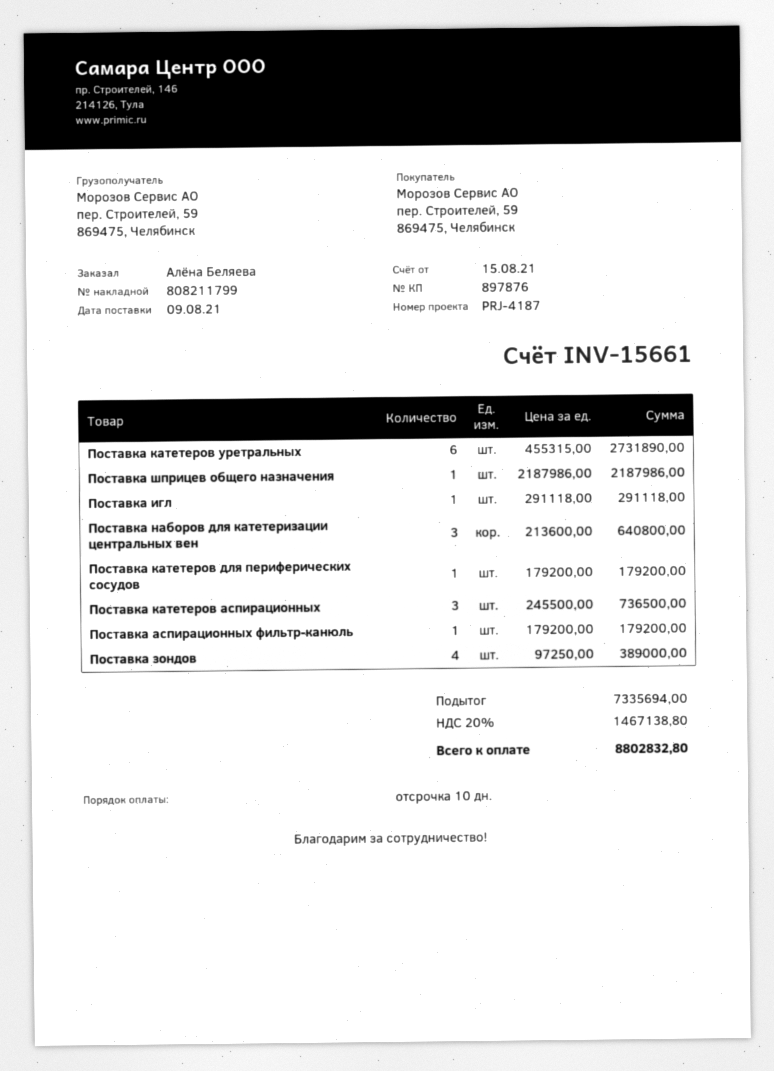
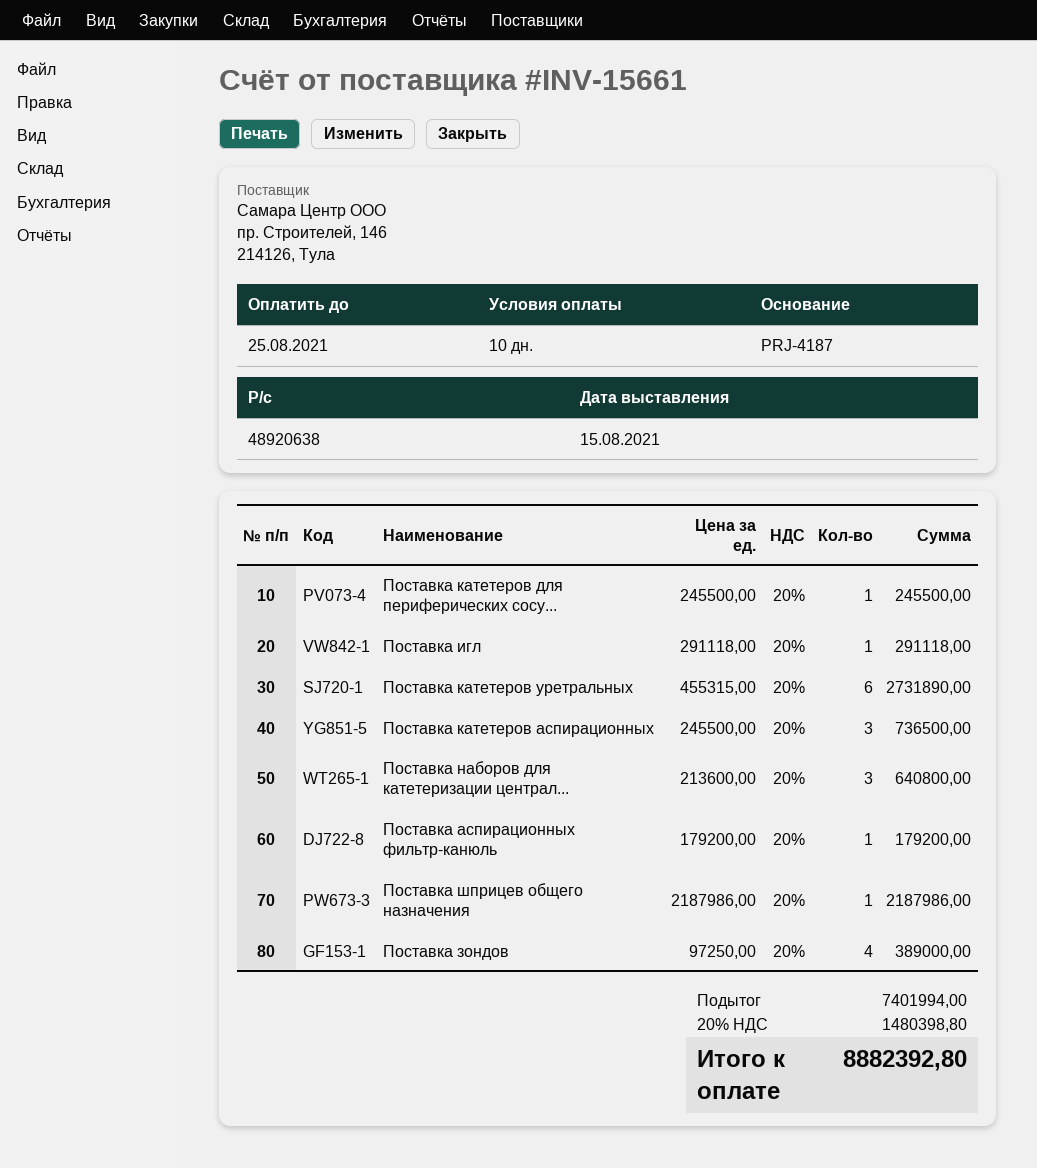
Поставка катетеров для периферических сосудов: 1 x 179200.00 = 179200.00 -> 1 x 245500.00 = 245500.00
subtotal: 7335694.00 -> 7401994.00
tax: 20% = 1467138.80 -> 20% = 1480398.80
total: 8802832.80 -> 8882392.80

